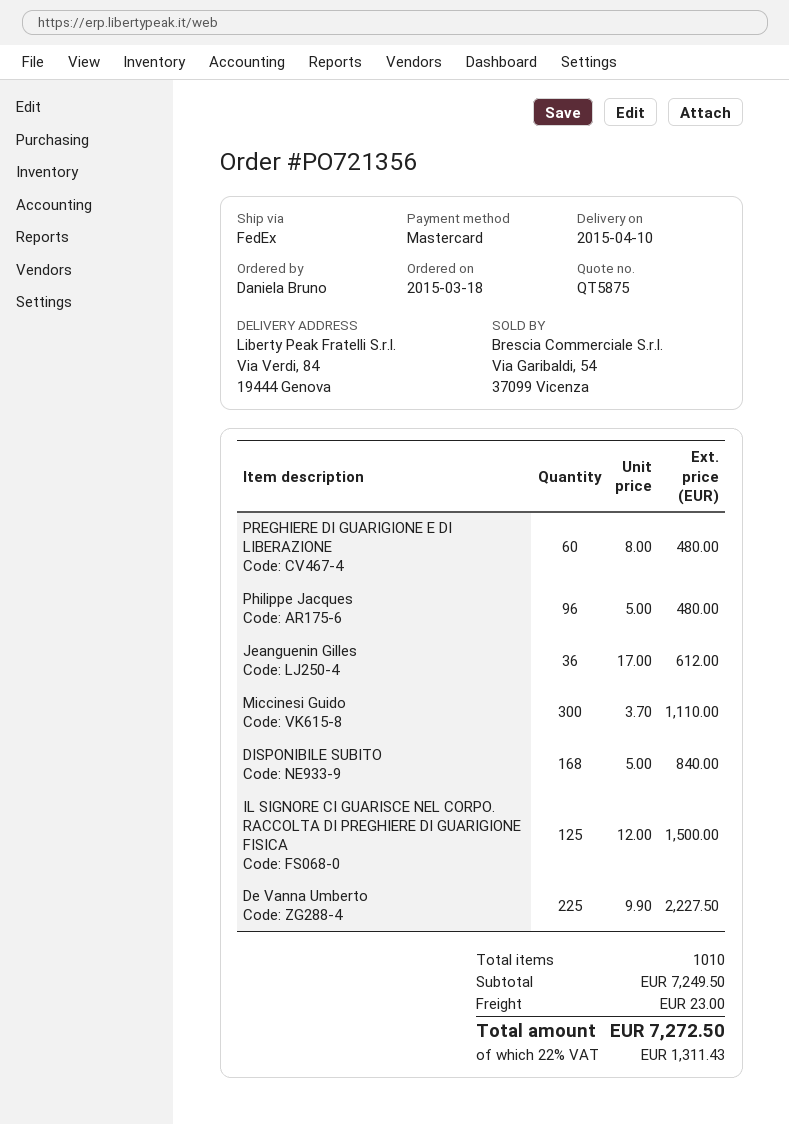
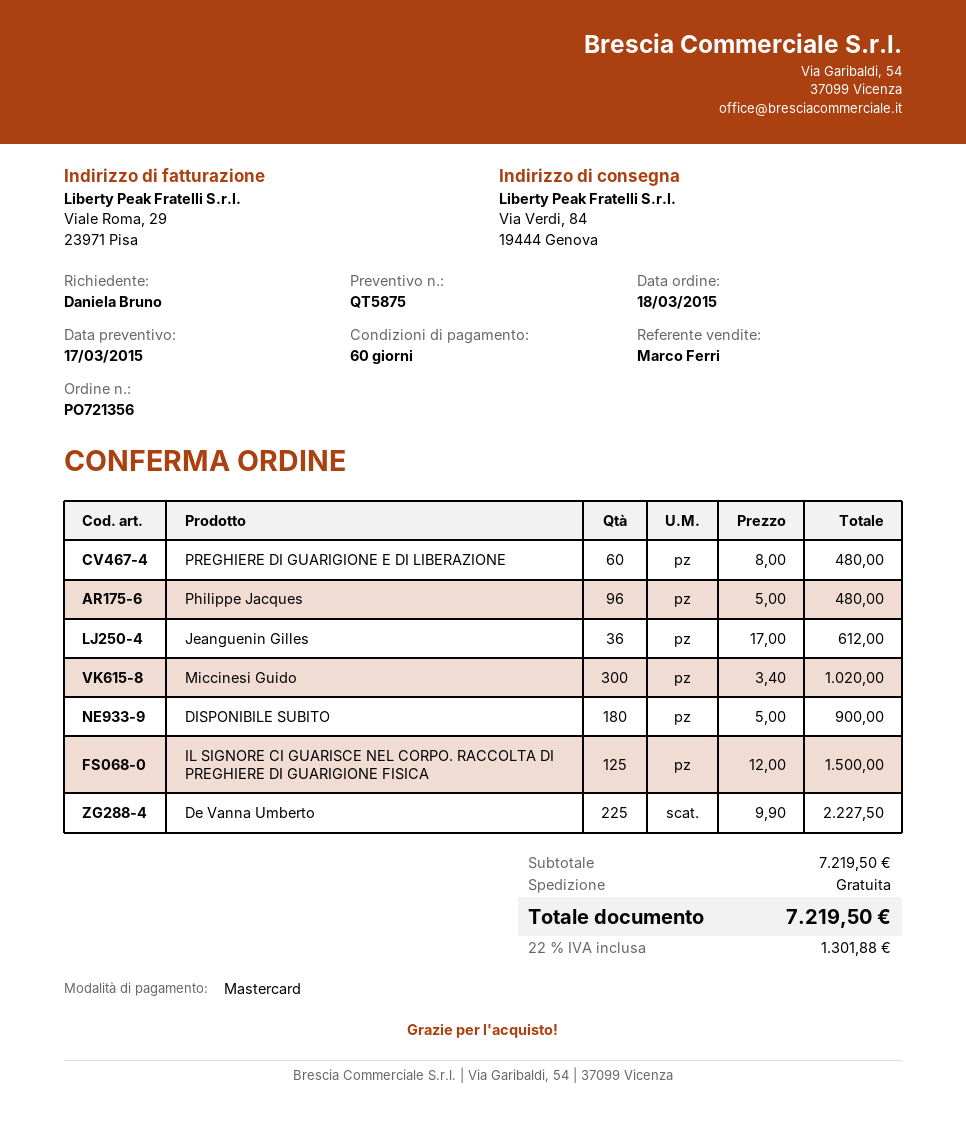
Miccinesi Guido: 300 x 3.70 = 1110.00 -> 300 x 3.40 = 1020.00
DISPONIBILE SUBITO: 168 x 5.00 = 840.00 -> 180 x 5.00 = 900.00
subtotal: 7249.50 -> 7219.50
shipping: 23.00 -> 0.00
tax: 22% = 1311.43 -> 22% = 1301.88
total: 7272.50 -> 7219.50

